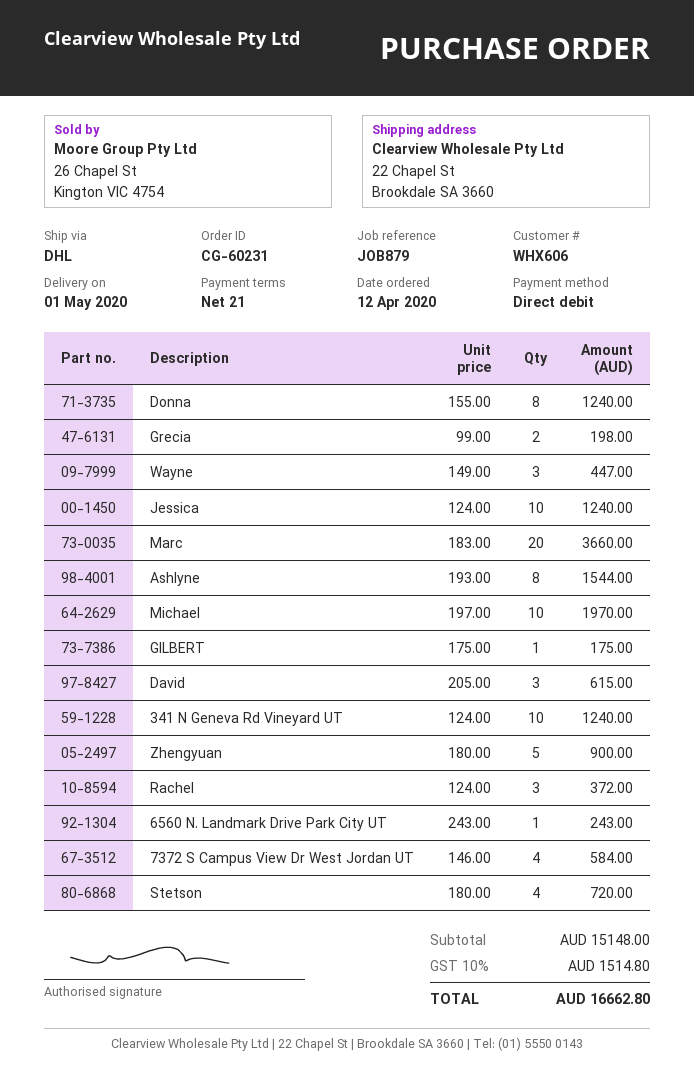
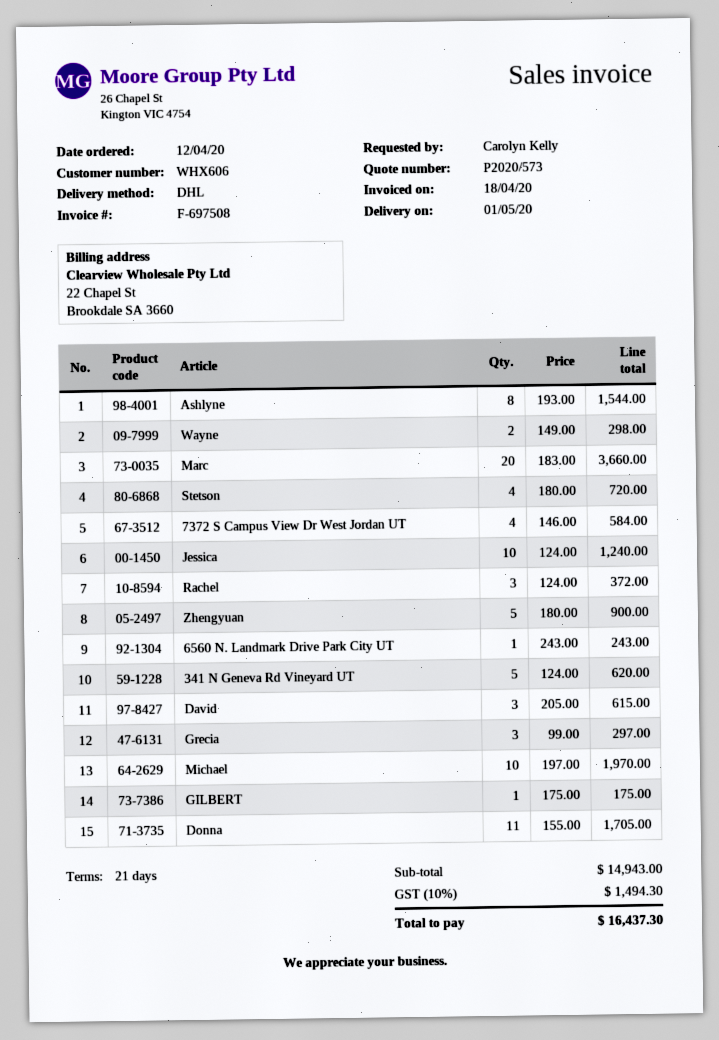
Donna: 8 x 155.00 = 1240.00 -> 11 x 155.00 = 1705.00
Grecia: 2 x 99.00 = 198.00 -> 3 x 99.00 = 297.00
Wayne: 3 x 149.00 = 447.00 -> 2 x 149.00 = 298.00
341 N Geneva Rd Vineyard UT: 10 x 124.00 = 1240.00 -> 5 x 124.00 = 620.00
subtotal: 15148.00 -> 14943.00
tax: 10% = 1514.80 -> 10% = 1494.30
total: 16662.80 -> 16437.30

